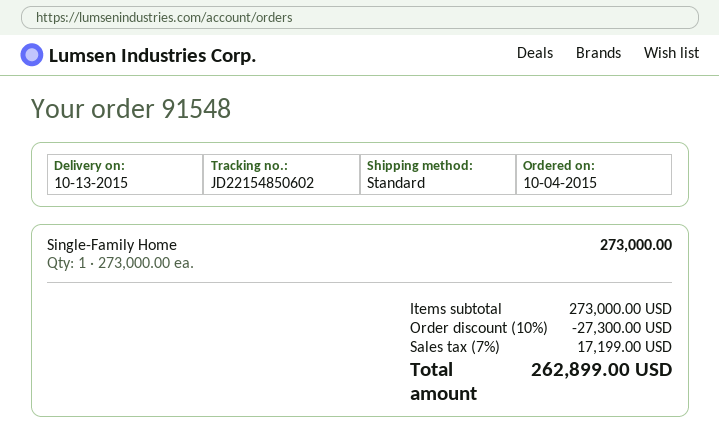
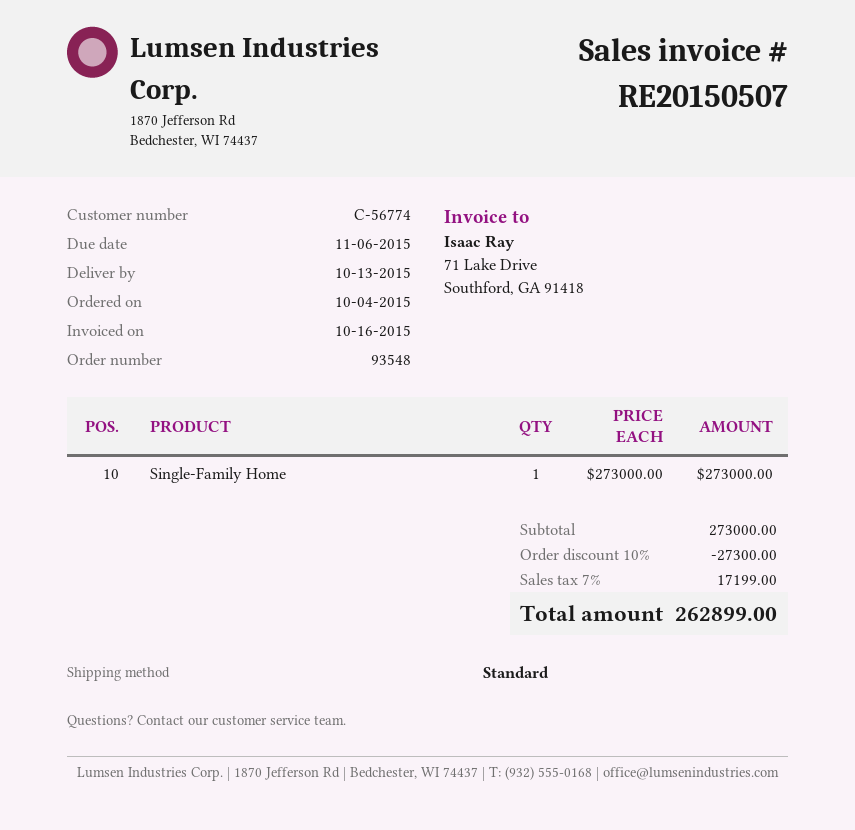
order number: 91548 -> 93548

